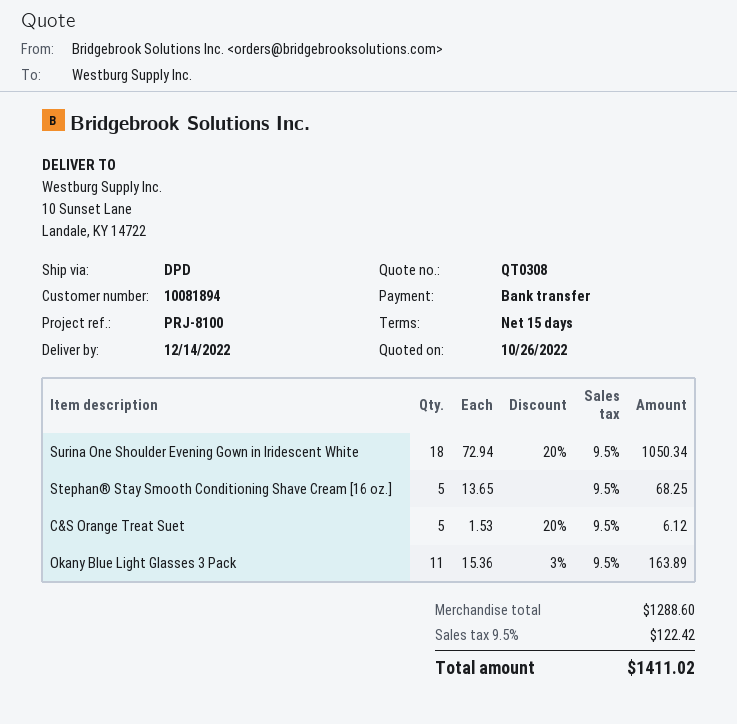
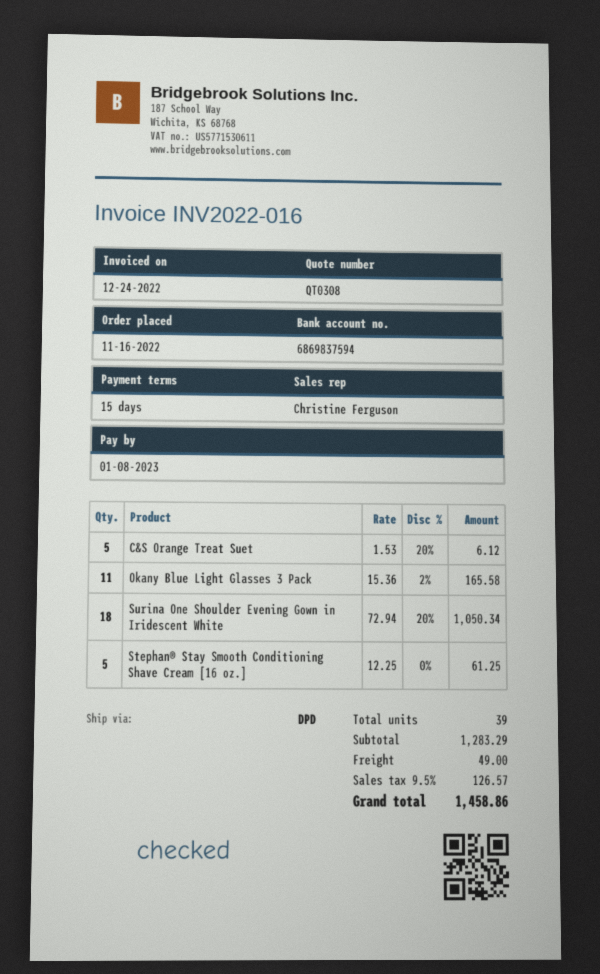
Stephan® Stay Smooth Conditioning Shave Cream [16 oz.]: 5 x 13.65 = 68.25 -> 5 x 12.25 = 61.25
Okany Blue Light Glasses 3 Pack: 11 x 15.36 - 3% = 163.89 -> 11 x 15.36 - 2% = 165.58
subtotal: 1288.60 -> 1283.29
shipping: none -> 49.00
tax: 9.5% = 122.42 -> 9.5% = 126.57
total: 1411.02 -> 1458.86

